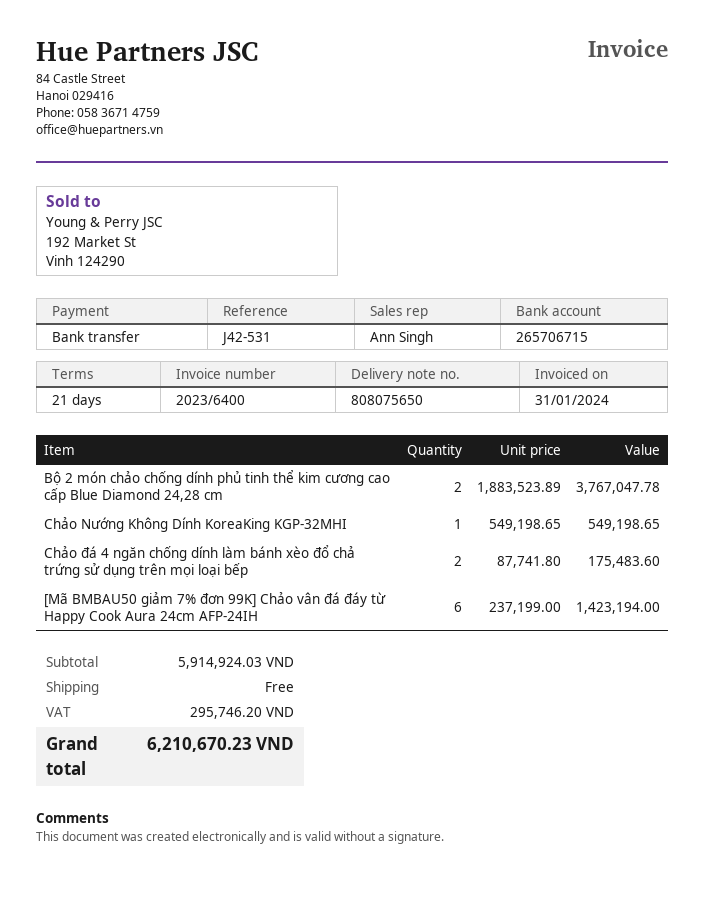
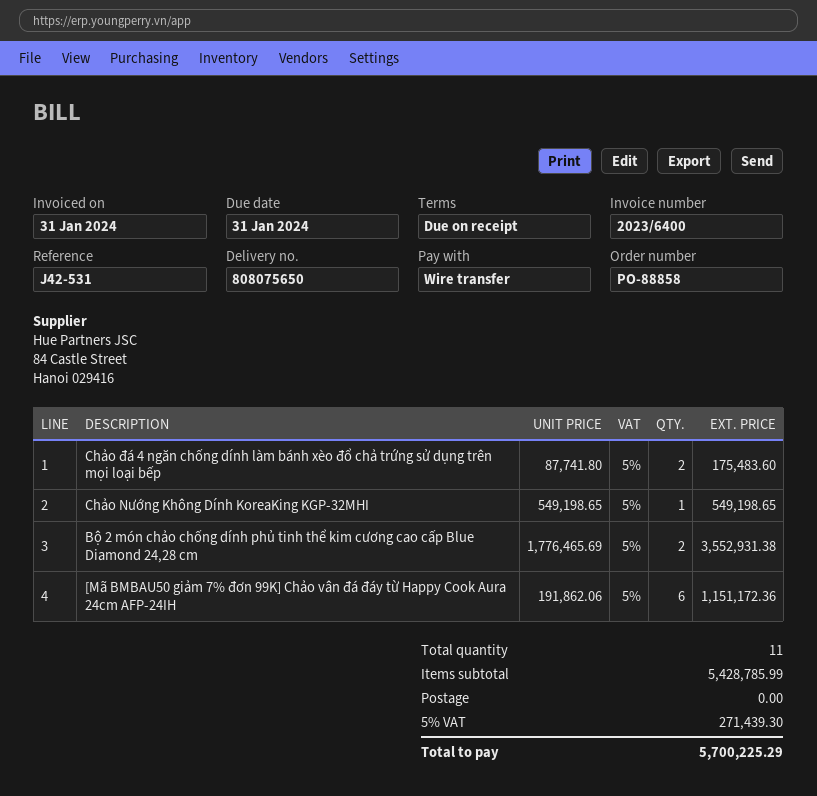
payment terms: 21 days -> on receipt
Bộ 2 món chảo chống dính phủ tinh thể kim cương cao cấp Blue Diamond 24,28 cm: 2 x 1883523.89 = 3767047.78 -> 2 x 1776465.69 = 3552931.38
[Mã BMBAU50 giảm 7% đơn 99K] Chảo vân đá đáy từ Happy Cook Aura 24cm AFP-24IH: 6 x 237199.00 = 1423194.00 -> 6 x 191862.06 = 1151172.36
subtotal: 5914924.03 -> 5428785.99
tax: 295746.20 -> 271439.30
total: 6210670.23 -> 5700225.29

